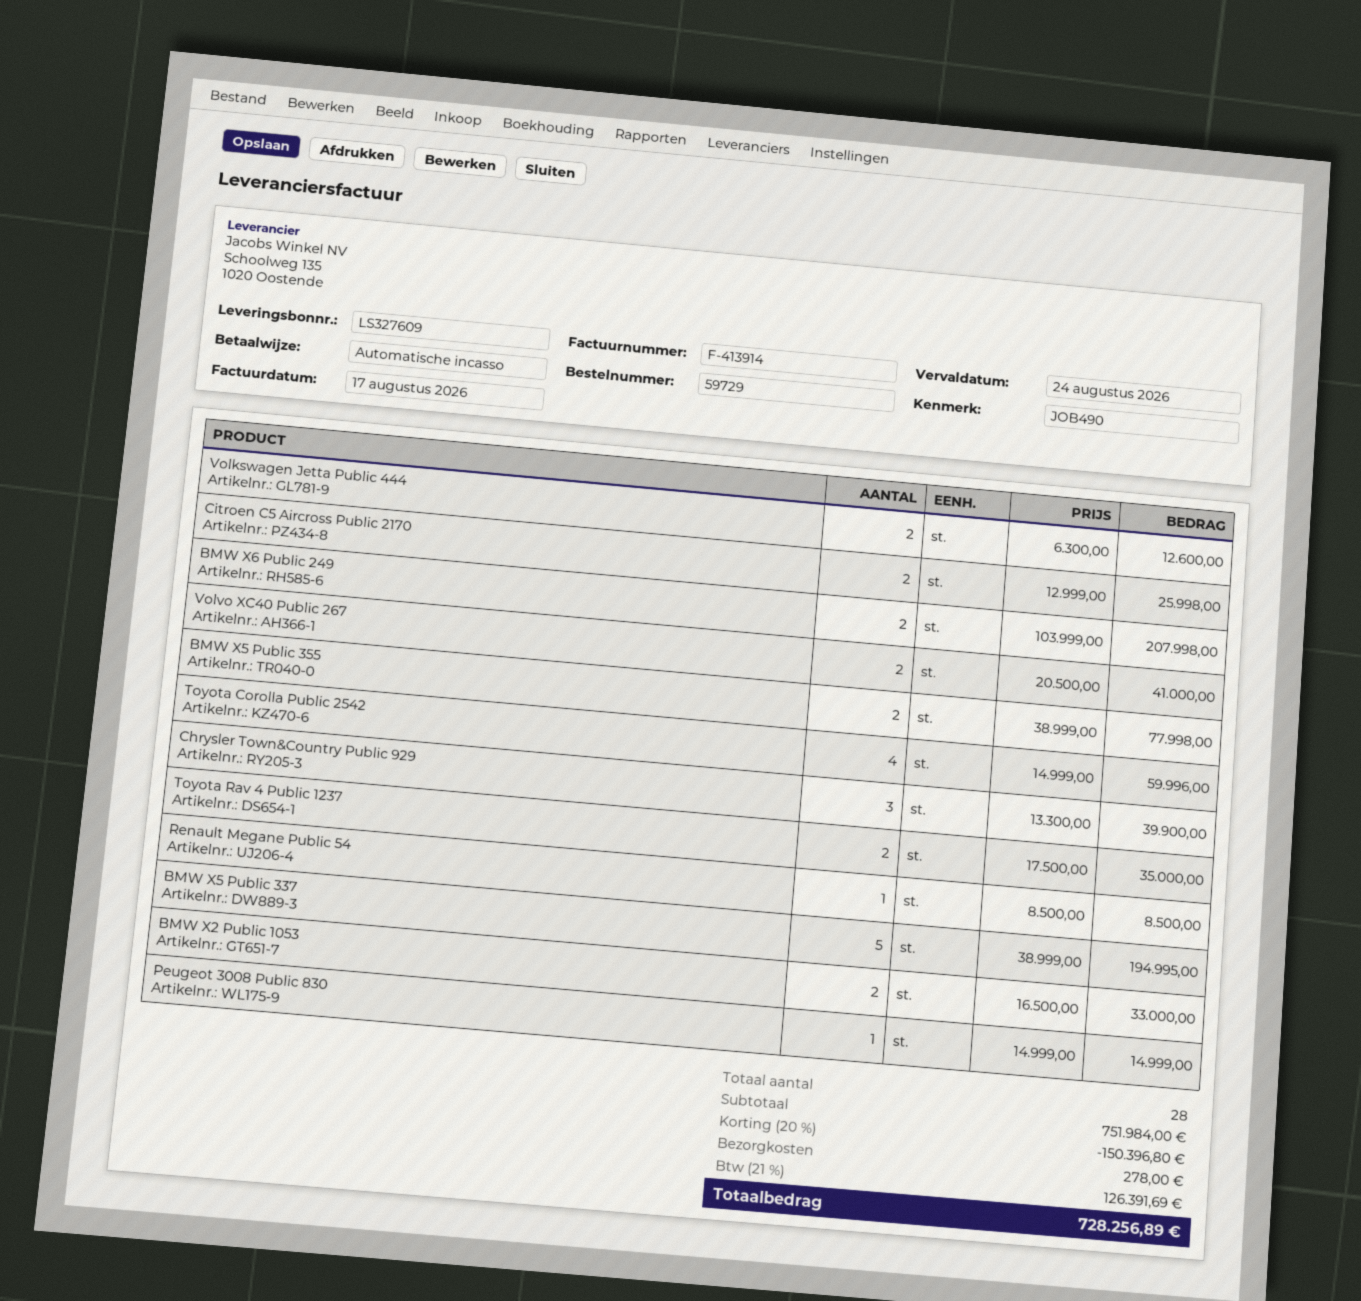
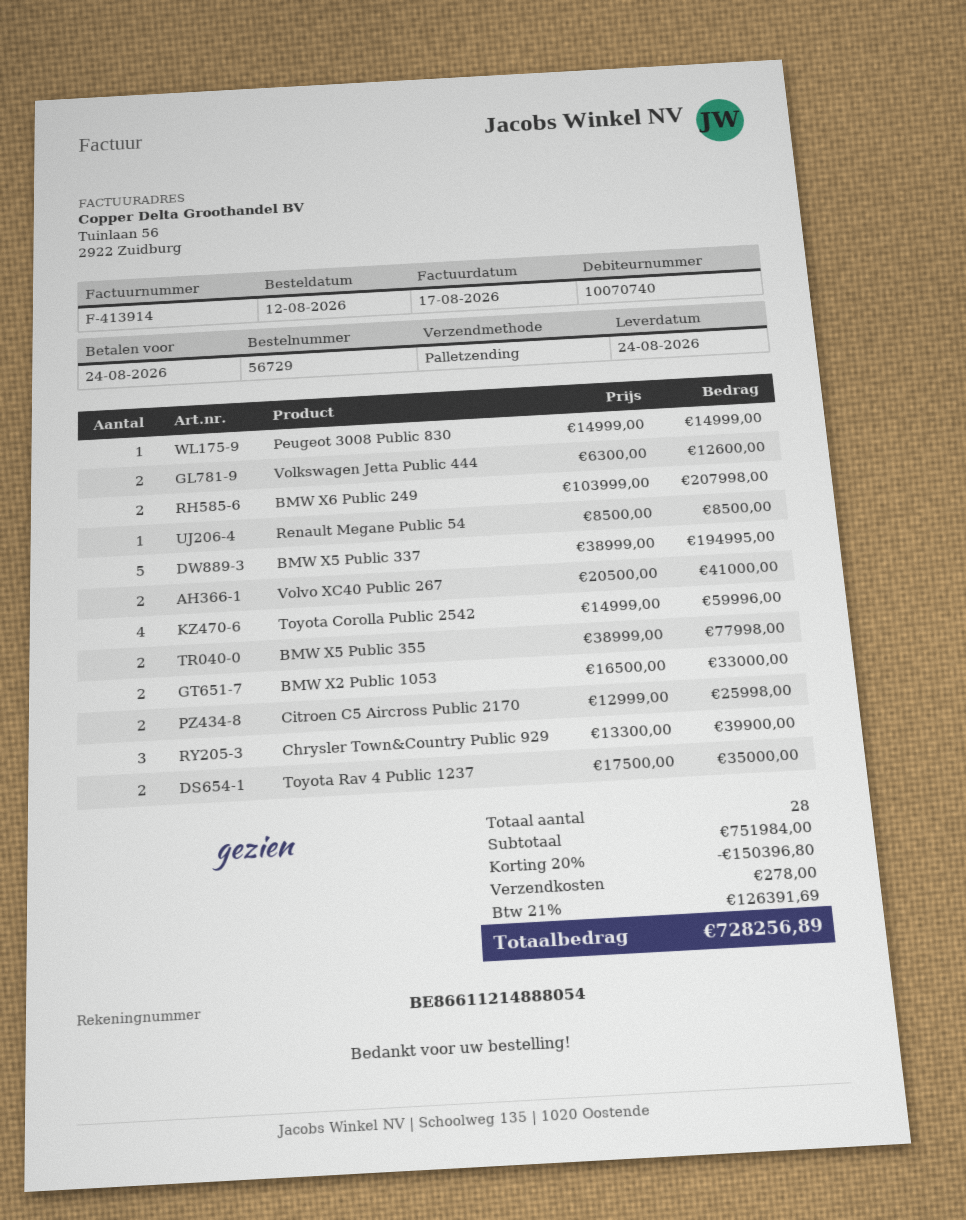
order number: 59729 -> 56729

